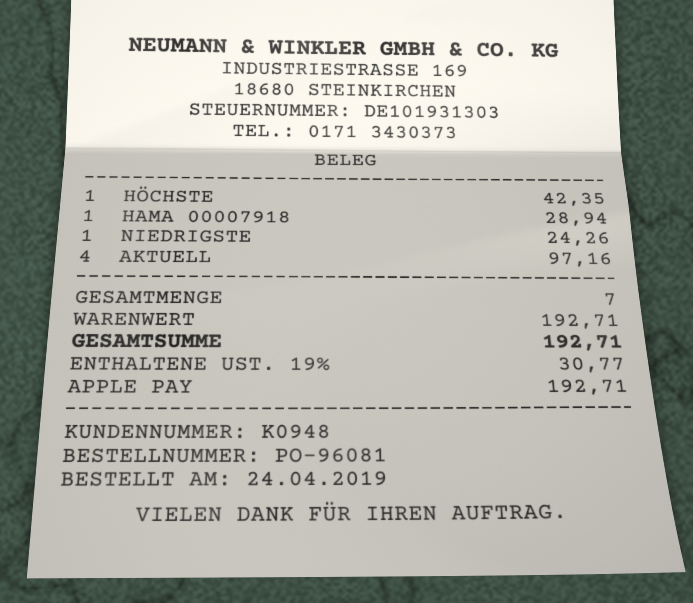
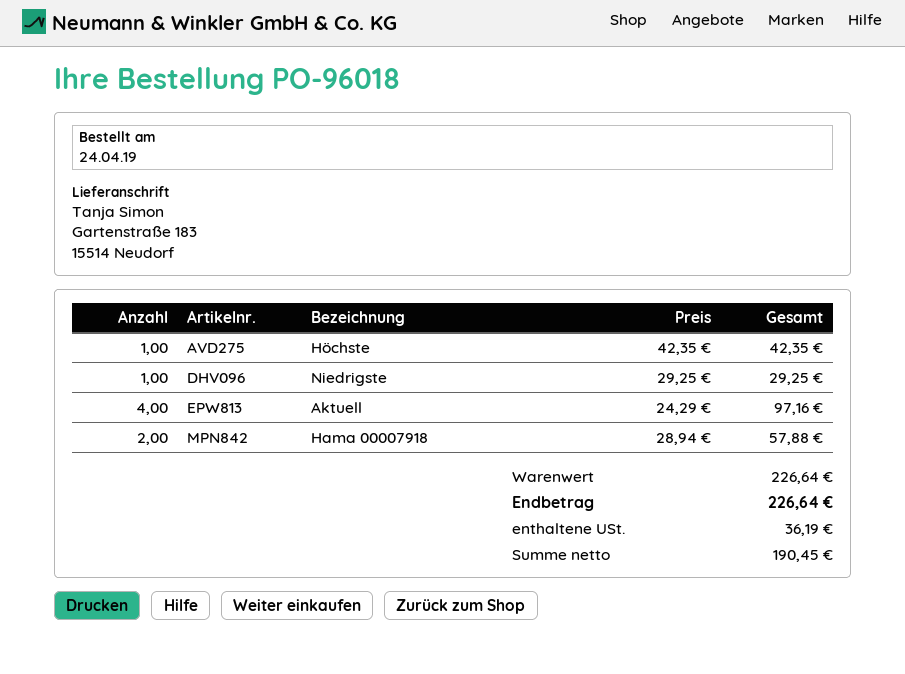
order number: PO-96081 -> PO-96018
HAMA 00007918: 1 for 28.94 -> 2 for 57.88
NIEDRIGSTE: 1 for 24.26 -> 1 for 29.25
subtotal: 192.71 -> 226.64
tax: 30.77 -> 36.19
total: 192.71 -> 226.64

